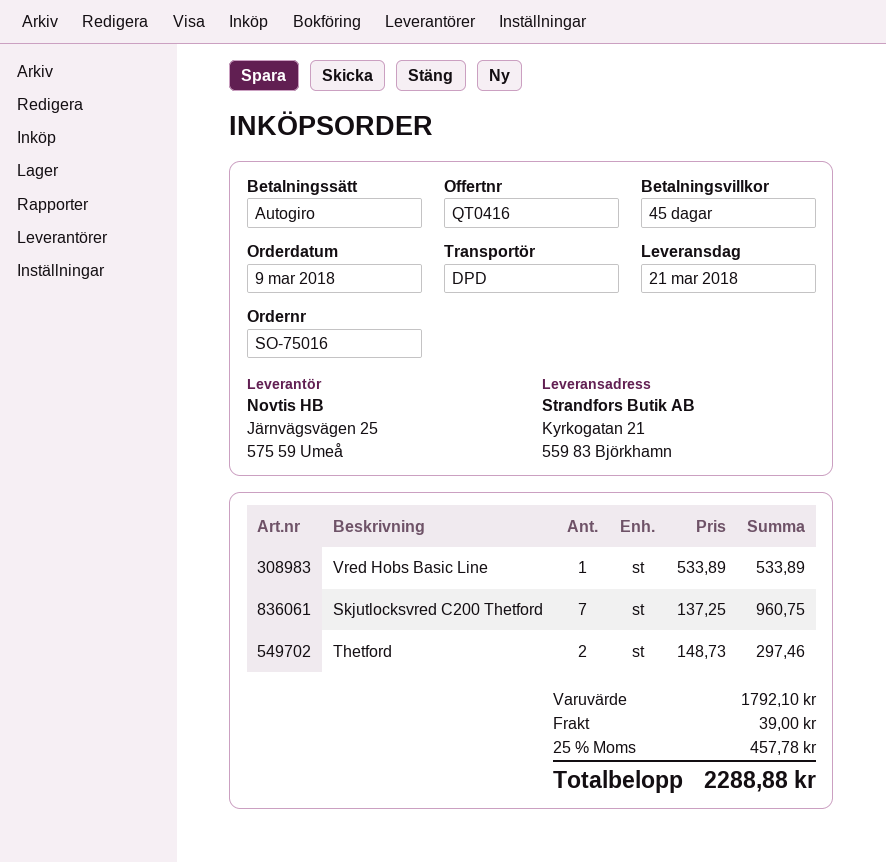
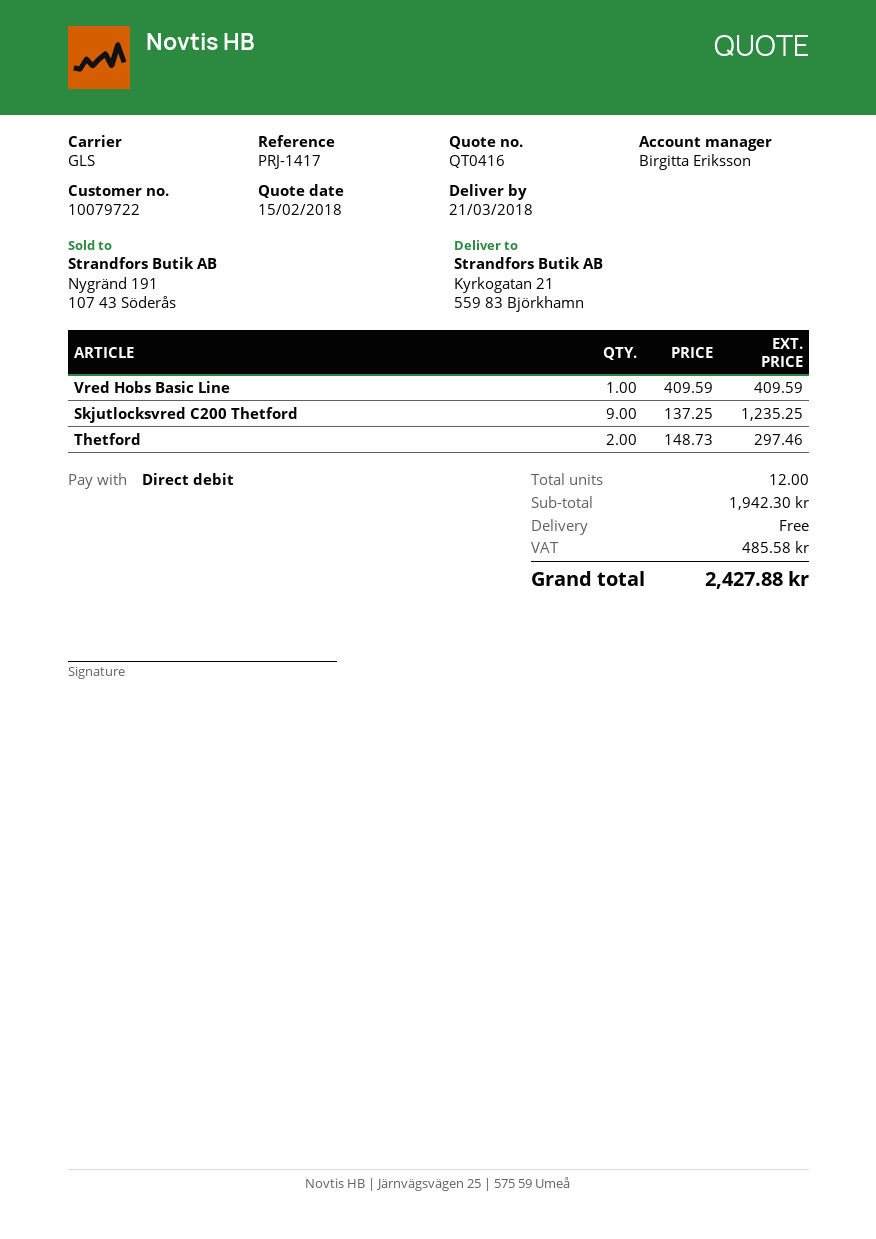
shipping method: DPD -> GLS
Vred Hobs Basic Line: 1 x 533.89 = 533.89 -> 1 x 409.59 = 409.59
Skjutlocksvred C200 Thetford: 7 x 137.25 = 960.75 -> 9 x 137.25 = 1235.25
subtotal: 1792.10 -> 1942.30
shipping: 39.00 -> 0.00
tax: 457.78 -> 485.58
total: 2288.88 -> 2427.88

